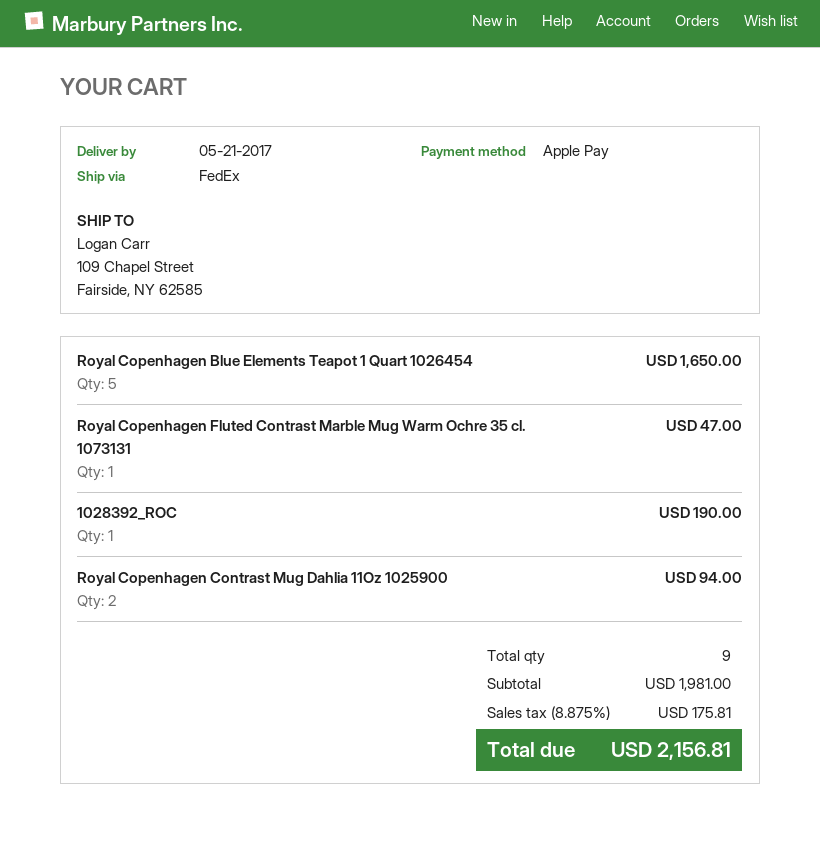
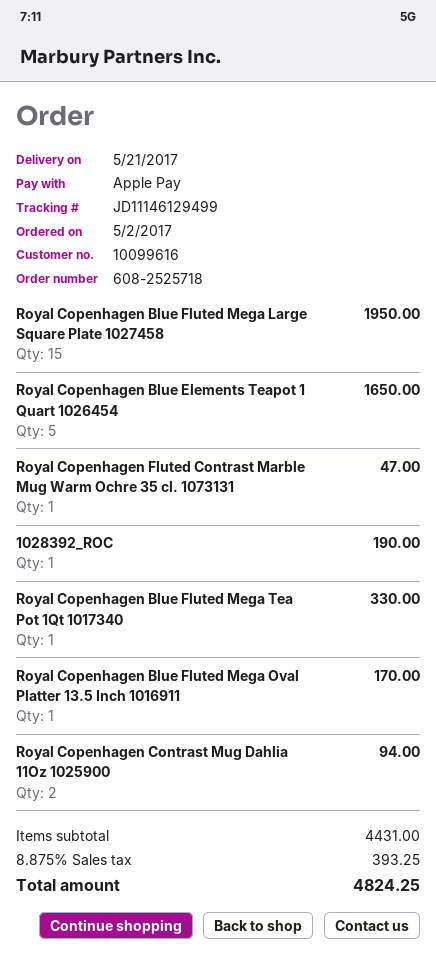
Royal Copenhagen Blue Fluted Mega Large Square Plate 1027458: none -> 15 for 1950.00
Royal Copenhagen Blue Fluted Mega Tea Pot 1Qt 1017340: none -> 1 for 330.00
Royal Copenhagen Blue Fluted Mega Oval Platter 13.5 Inch 1016911: none -> 1 for 170.00
subtotal: 1981.00 -> 4431.00
tax: 8.875% = 175.81 -> 8.875% = 393.25
total: 2156.81 -> 4824.25

